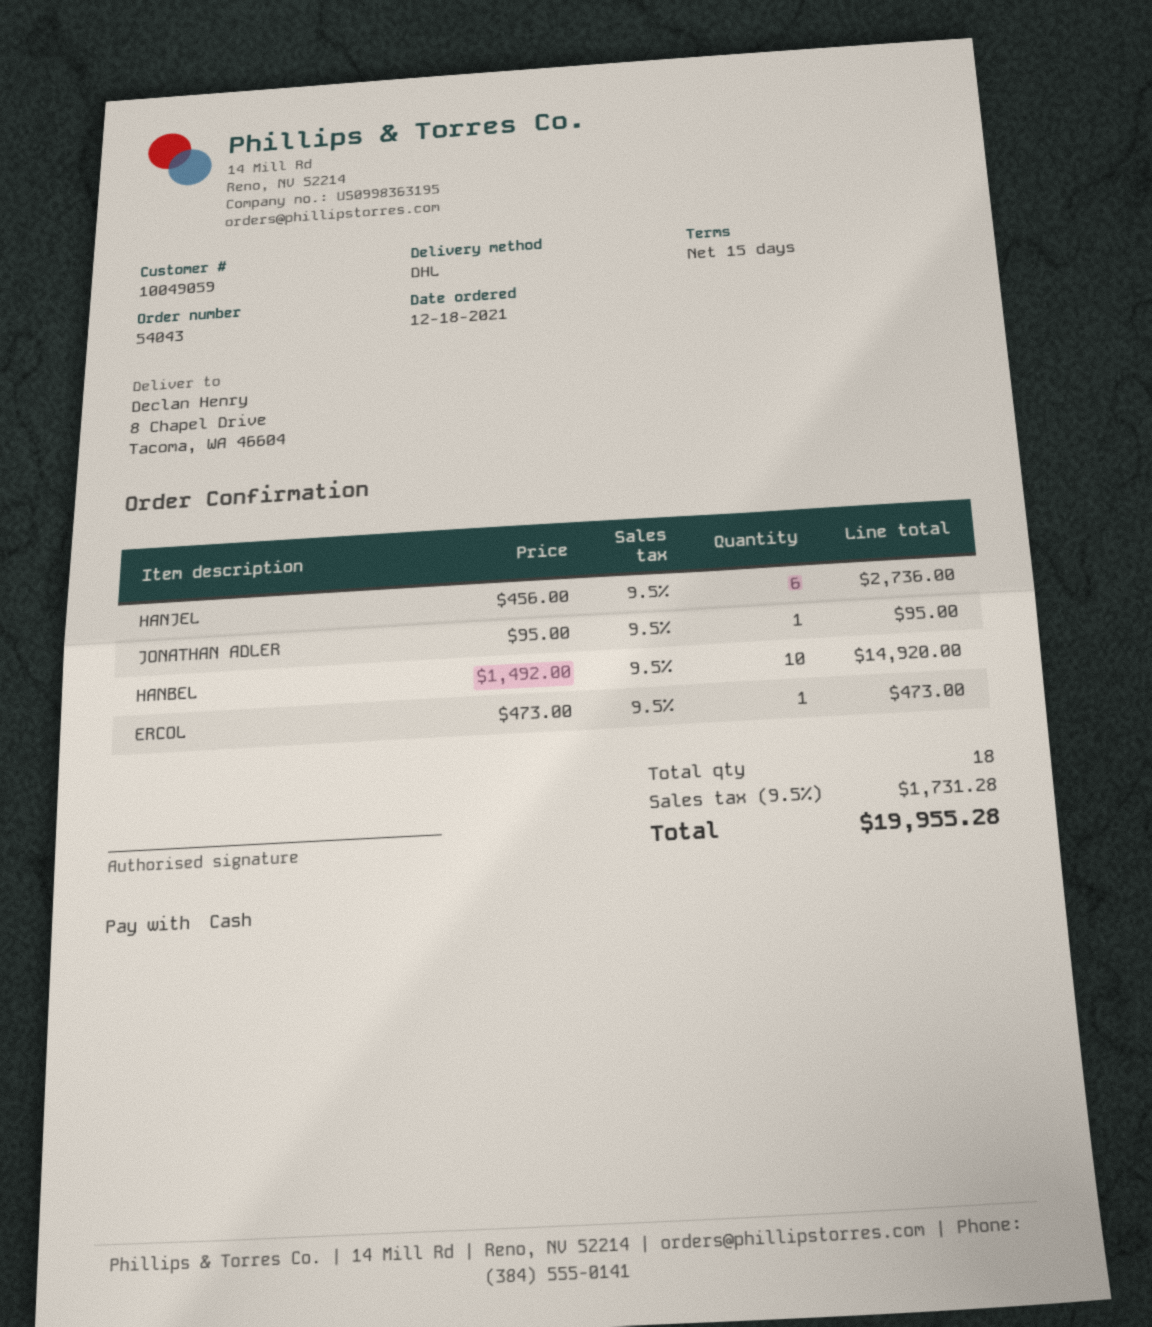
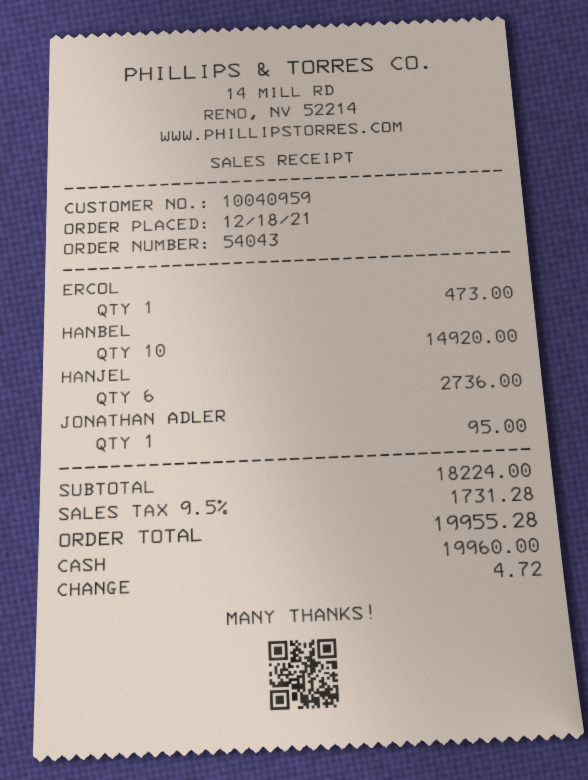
customer number: 10049059 -> 10040959

